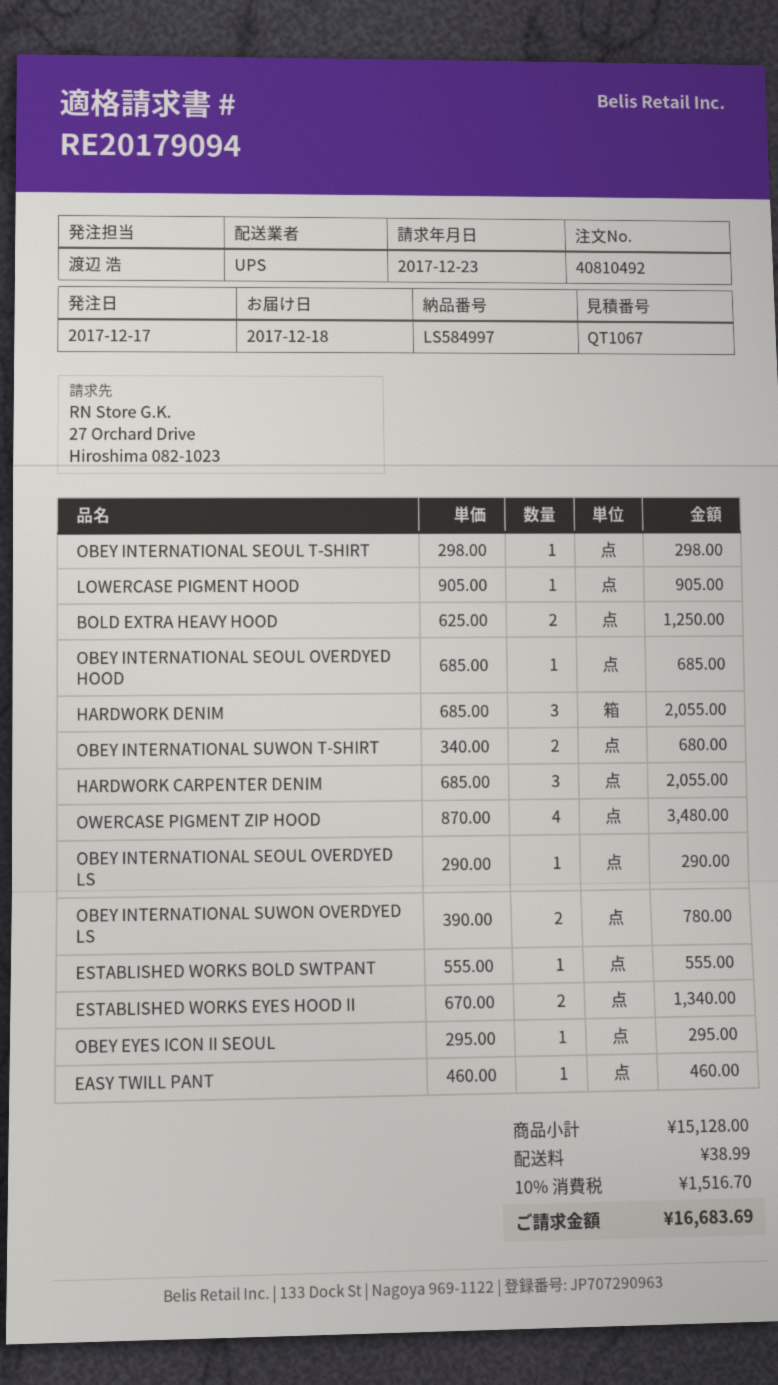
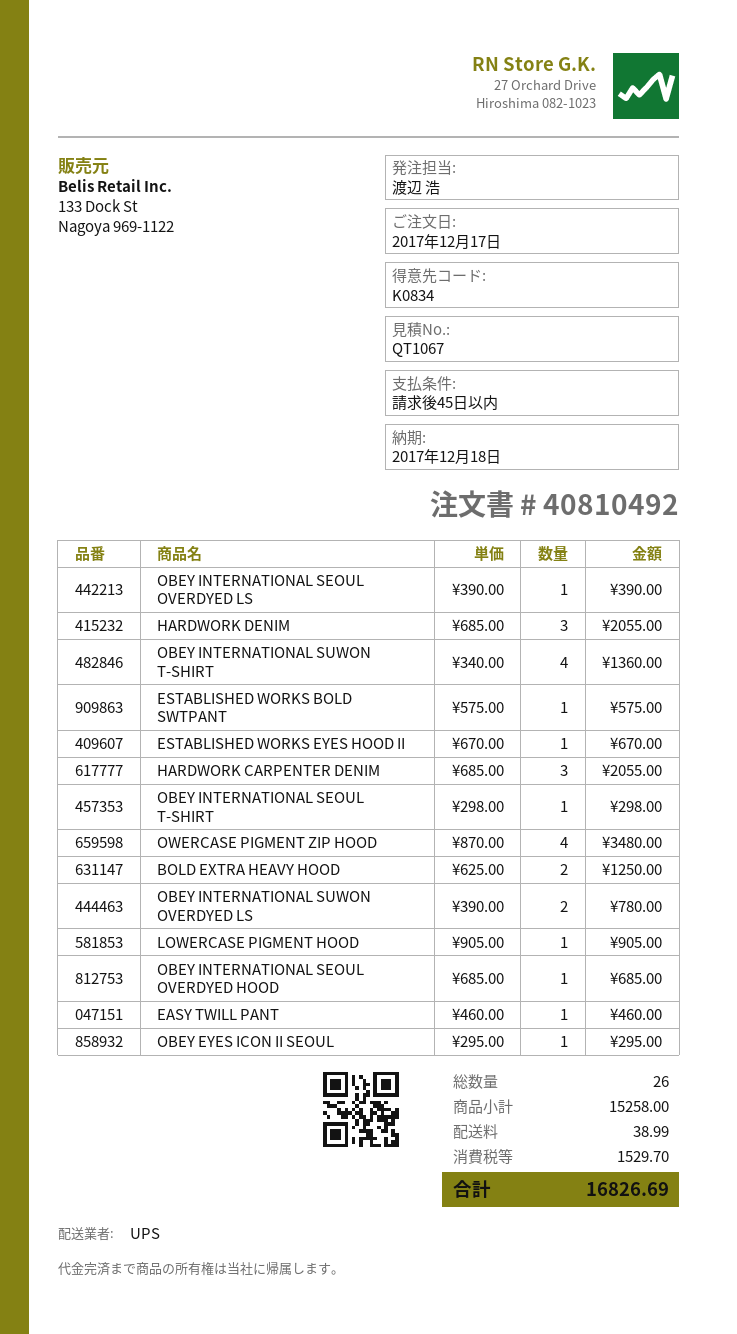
OBEY INTERNATIONAL SUWON T-SHIRT: 2 x 340.00 = 680.00 -> 4 x 340.00 = 1360.00
OBEY INTERNATIONAL SEOUL OVERDYED LS: 1 x 290.00 = 290.00 -> 1 x 390.00 = 390.00
ESTABLISHED WORKS BOLD SWTPANT: 1 x 555.00 = 555.00 -> 1 x 575.00 = 575.00
ESTABLISHED WORKS EYES HOOD II: 2 x 670.00 = 1340.00 -> 1 x 670.00 = 670.00
subtotal: 15128.00 -> 15258.00
tax: 1516.70 -> 1529.70
total: 16683.69 -> 16826.69

